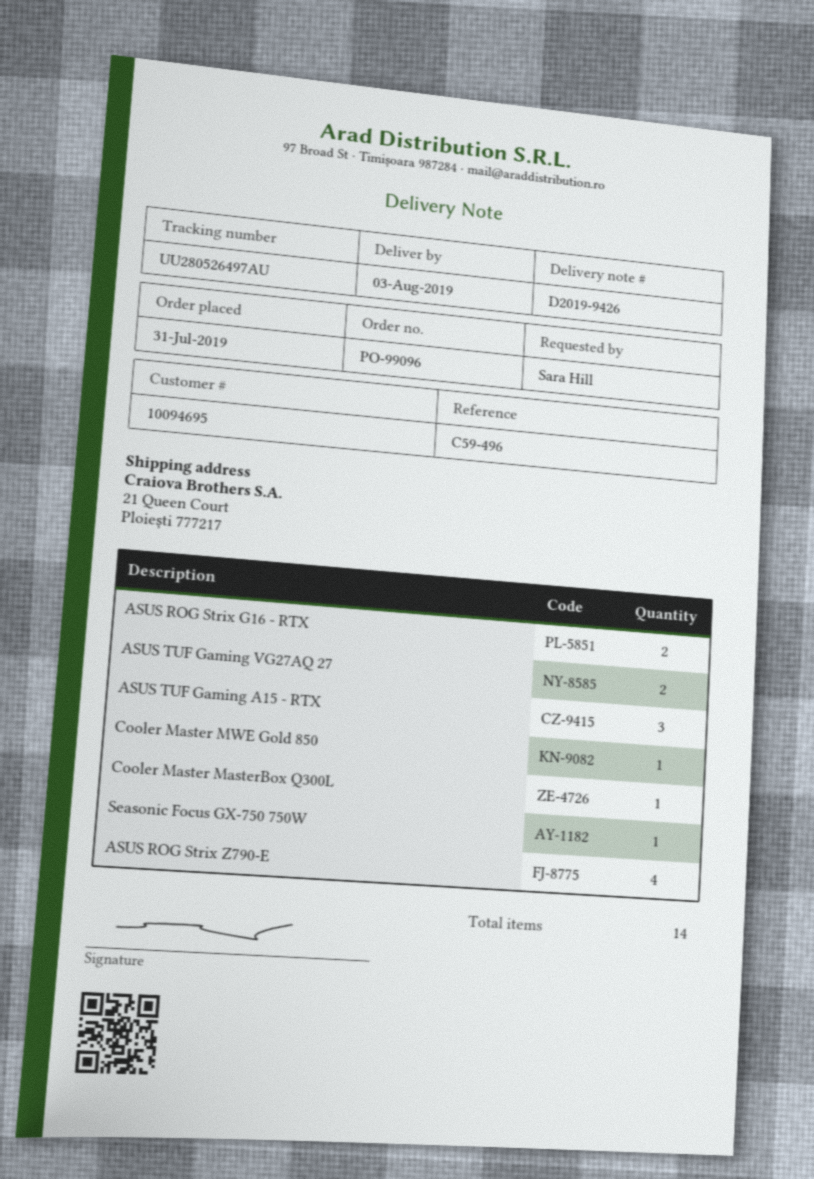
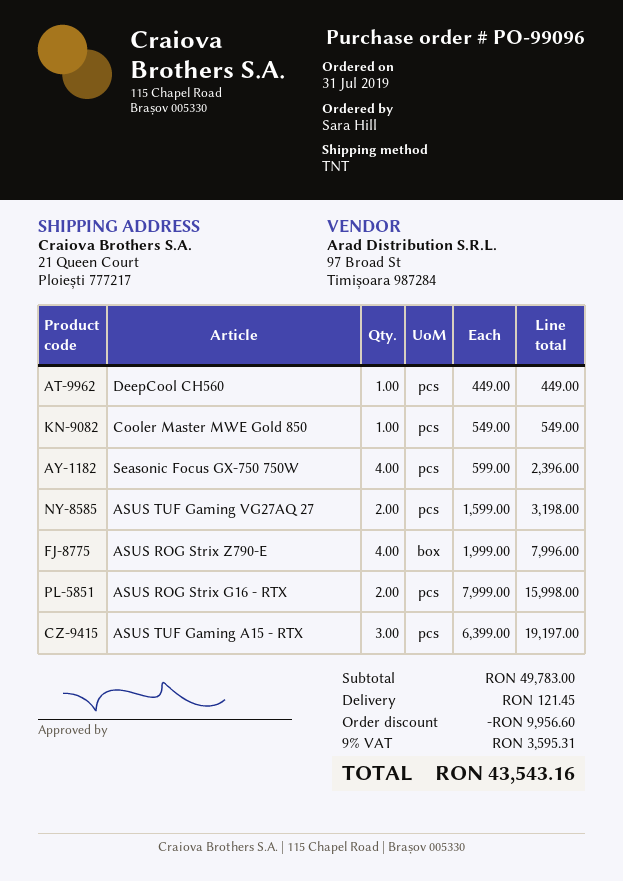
Cooler Master MasterBox Q300L: 1 -> none
Seasonic Focus GX-750 750W: 1 -> 4
DeepCool CH560: none -> 1

